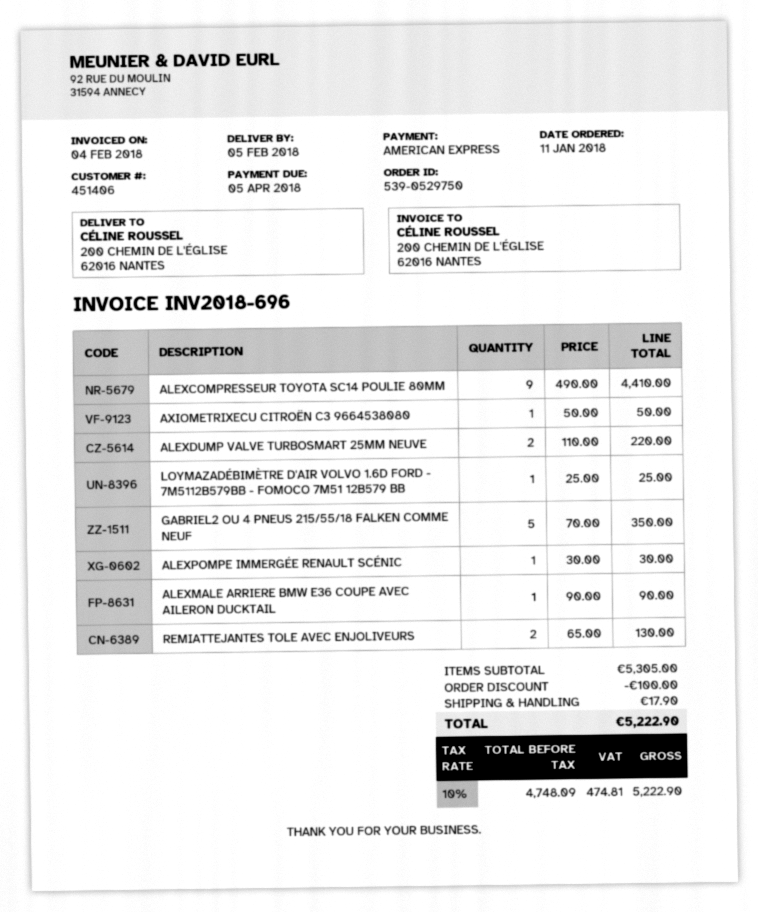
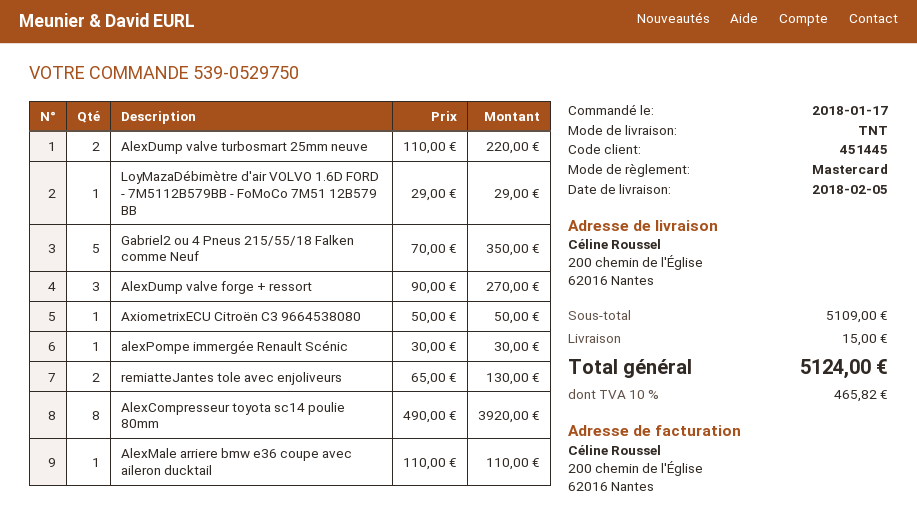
order date: 2018-01-11 -> 2018-01-17
customer number: 451406 -> 451445
payment method: American Express -> Mastercard
ALEXCOMPRESSEUR TOYOTA SC14 POULIE 80MM: 9 x 490.00 = 4410.00 -> 8 x 490.00 = 3920.00
LOYMAZADÉBIMÈTRE D'AIR VOLVO 1.6D FORD - 7M5112B579BB - FOMOCO 7M51 12B579 BB: 1 x 25.00 = 25.00 -> 1 x 29.00 = 29.00
ALEXMALE ARRIERE BMW E36 COUPE AVEC AILERON DUCKTAIL: 1 x 90.00 = 90.00 -> 1 x 110.00 = 110.00
AlexDump valve forge + ressort: none -> 3 x 90.00 = 270.00
subtotal: 5305.00 -> 5109.00
discount: 100.00 -> none
shipping: 17.90 -> 15.00
tax: 10% = 474.81 -> 10% = 465.82
total: 5222.90 -> 5124.00

